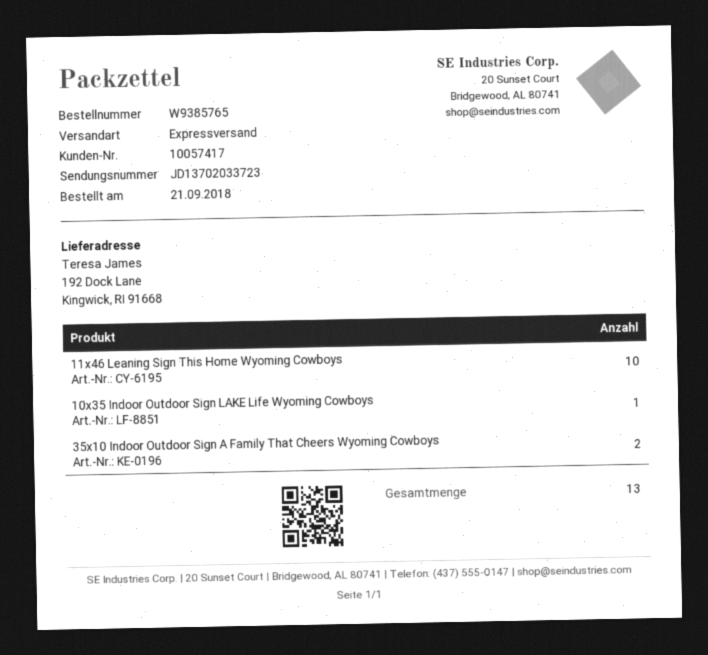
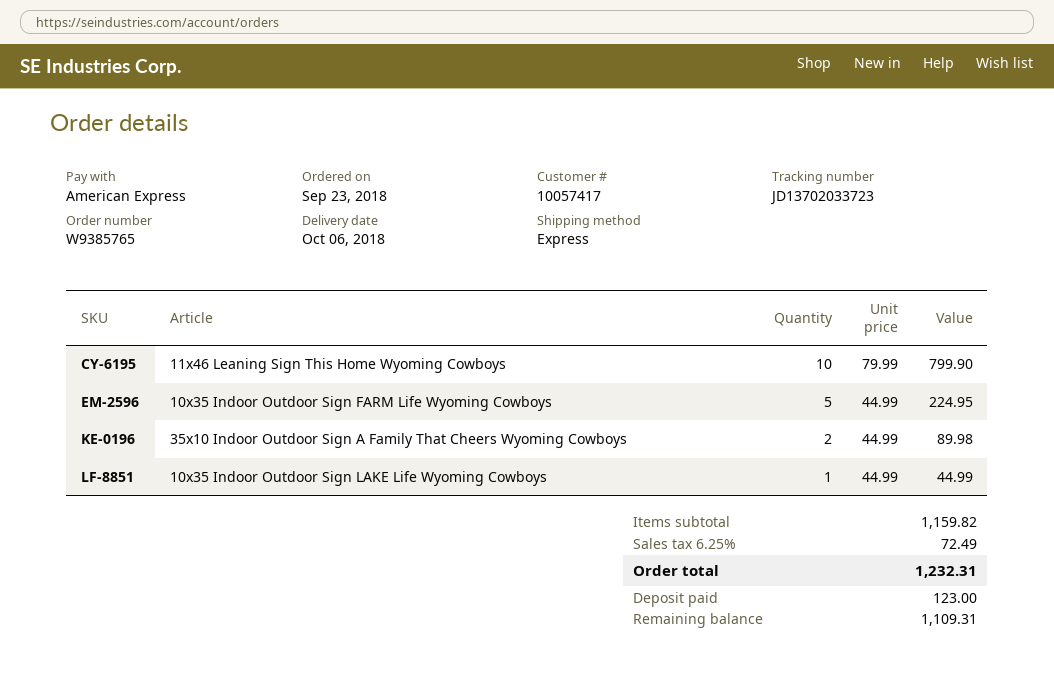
order date: 2018-09-21 -> 2018-09-23
10x35 Indoor Outdoor Sign FARM Life Wyoming Cowboys: none -> 5

